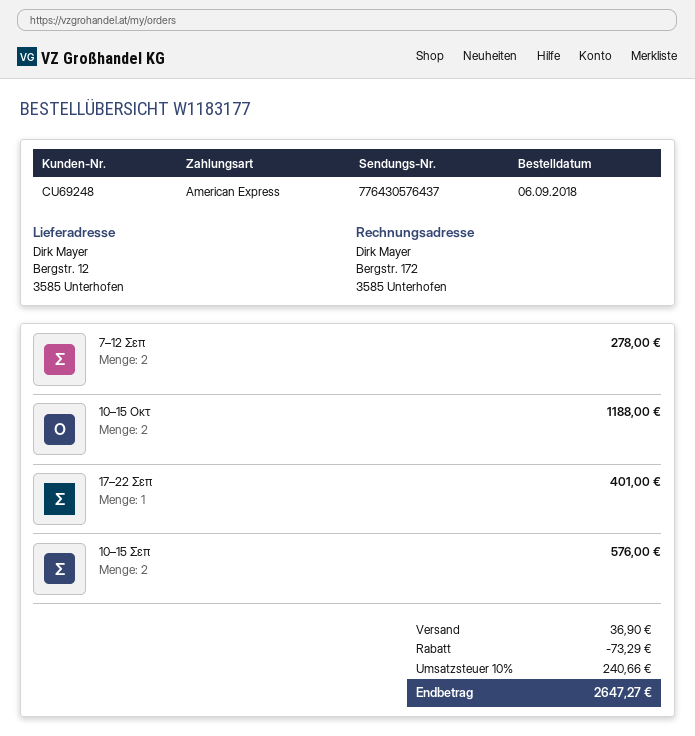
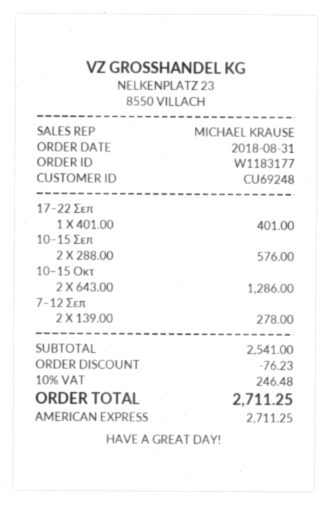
order date: 2018-09-06 -> 2018-08-31
10–15 Οκτ: 2 for 1188.00 -> 2 for 1286.00
discount: 73.29 -> 76.23
shipping: 36.90 -> none
tax: 10% = 240.66 -> 10% = 246.48
total: 2647.27 -> 2711.25

